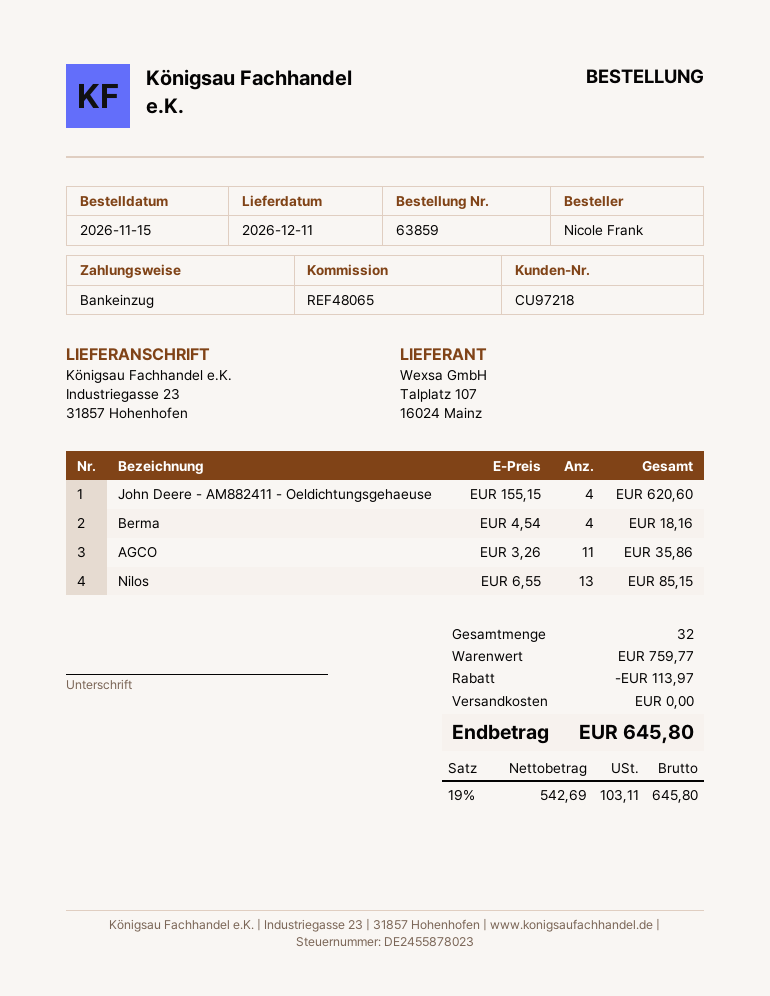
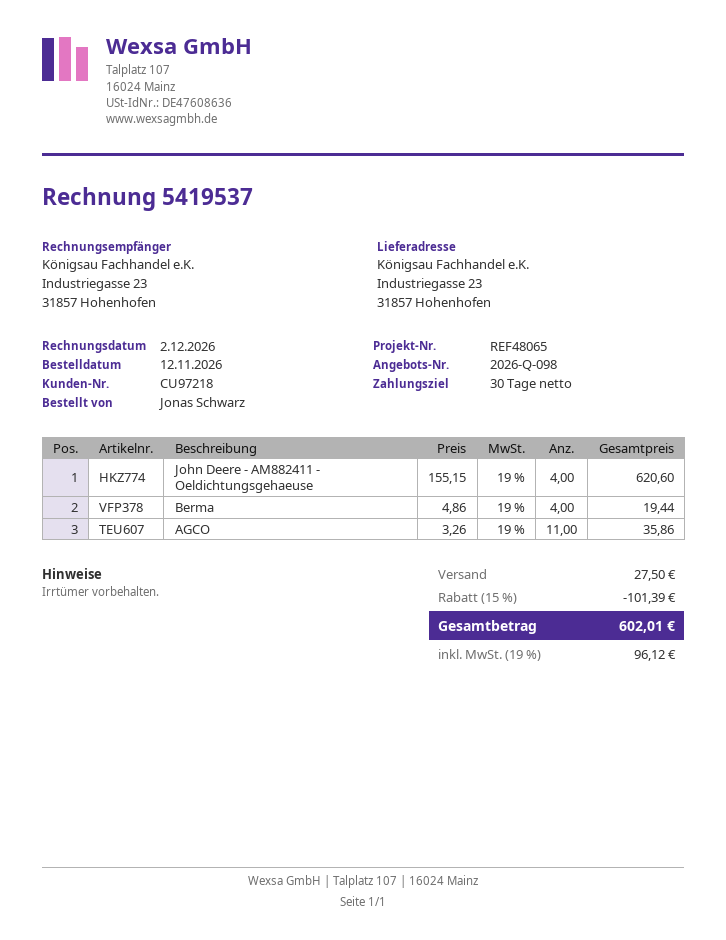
order date: 2026-11-15 -> 2026-11-12
ordered by: Nicole Frank -> Jonas Schwarz
Berma: 4 x 4.54 = 18.16 -> 4 x 4.86 = 19.44
Nilos: 13 x 6.55 = 85.15 -> none
discount: 113.97 -> 101.39
shipping: 0.00 -> 27.50
tax: 19% = 103.11 -> 19% = 96.12
total: 645.80 -> 602.01

